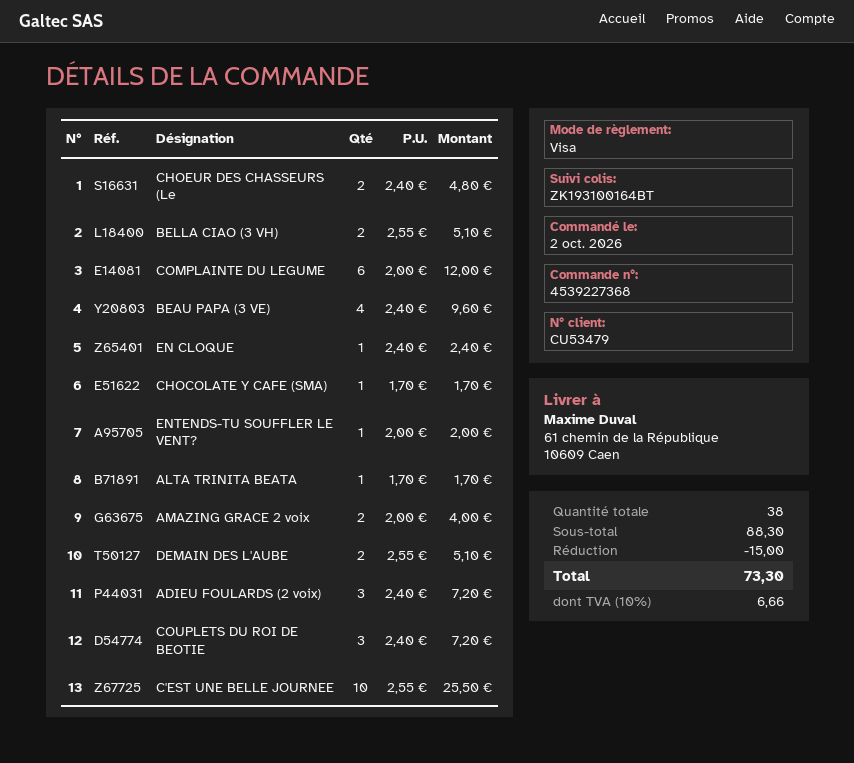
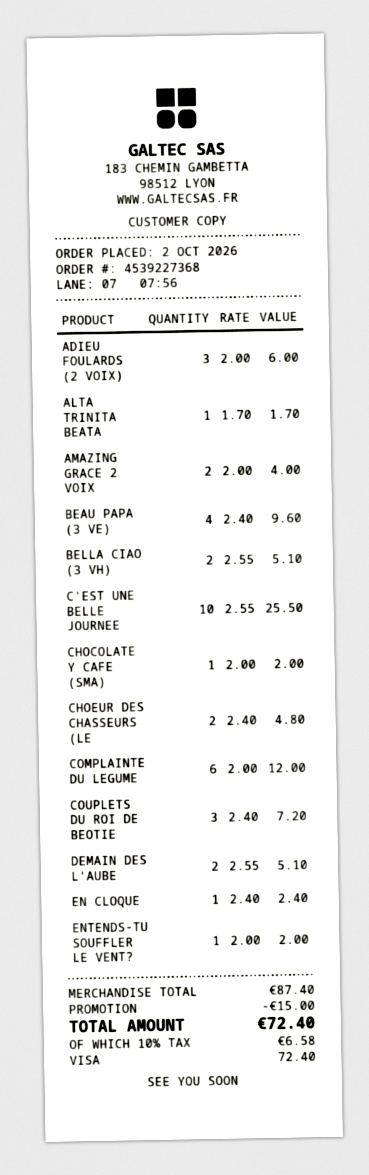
CHOCOLATE Y CAFE (SMA): 1 x 1.70 = 1.70 -> 1 x 2.00 = 2.00
ADIEU FOULARDS (2 voix): 3 x 2.40 = 7.20 -> 3 x 2.00 = 6.00
subtotal: 88.30 -> 87.40
tax: 10% = 6.66 -> 10% = 6.58
total: 73.30 -> 72.40

